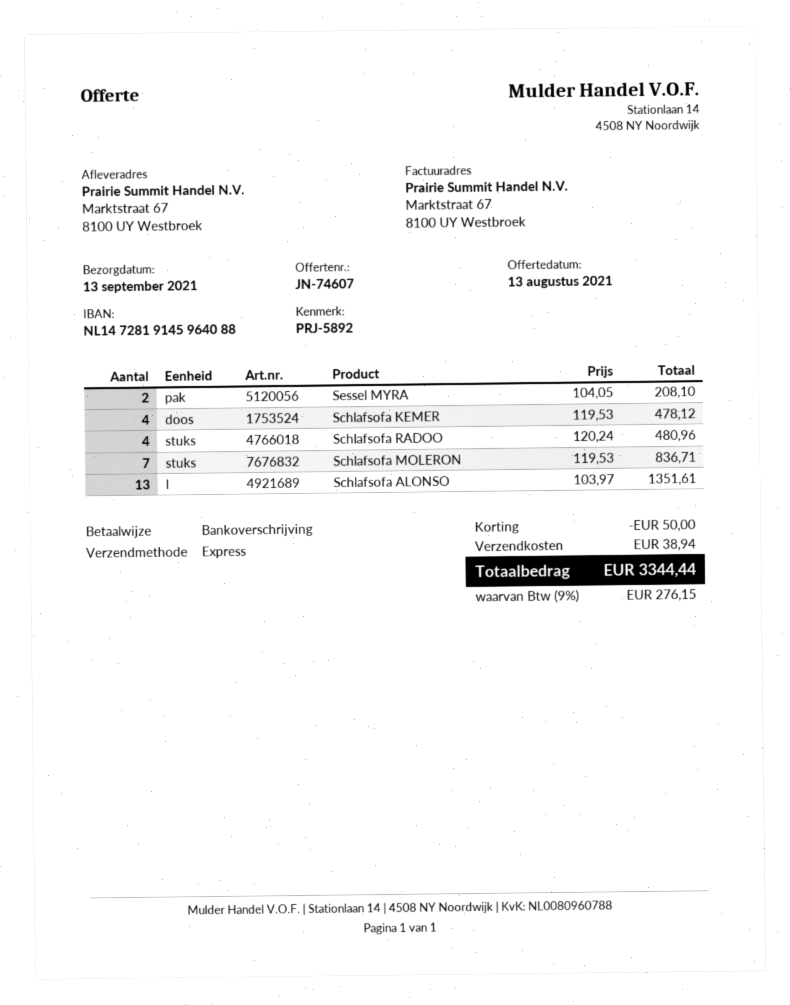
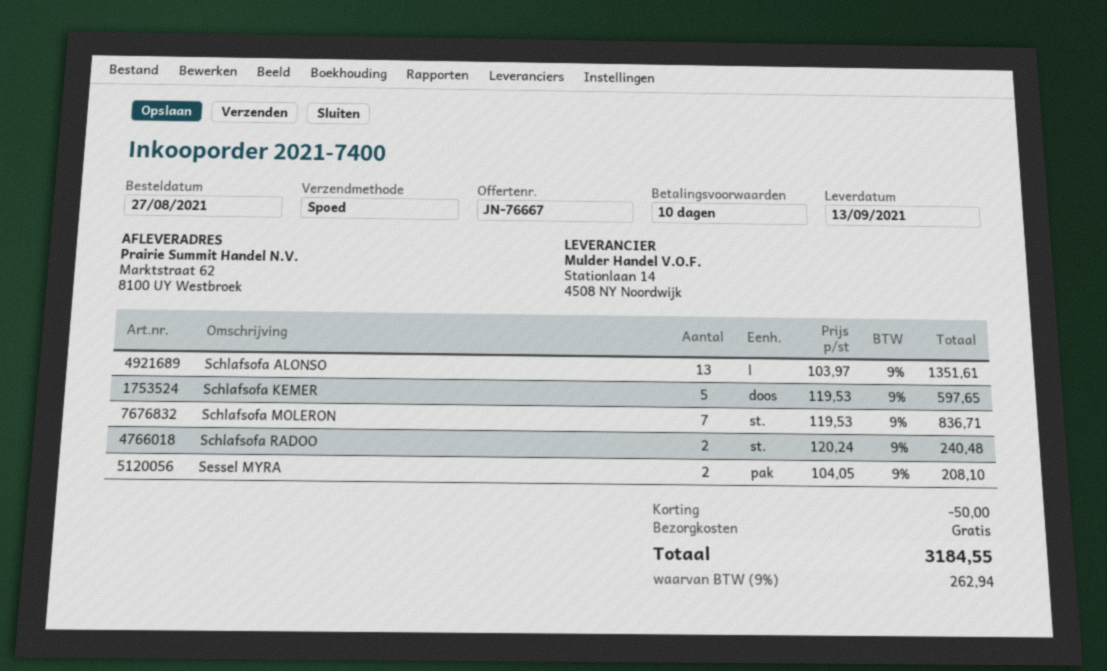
quote number: JN-74607 -> JN-76667
ship to: Marktstraat 67, 8100 UY Westbroek -> Marktstraat 62, 8100 UY Westbroek
Schlafsofa KEMER: 4 x 119.53 = 478.12 -> 5 x 119.53 = 597.65
Schlafsofa RADOO: 4 x 120.24 = 480.96 -> 2 x 120.24 = 240.48
shipping: 38.94 -> 0.00
tax: 9% = 276.15 -> 9% = 262.94
total: 3344.44 -> 3184.55

